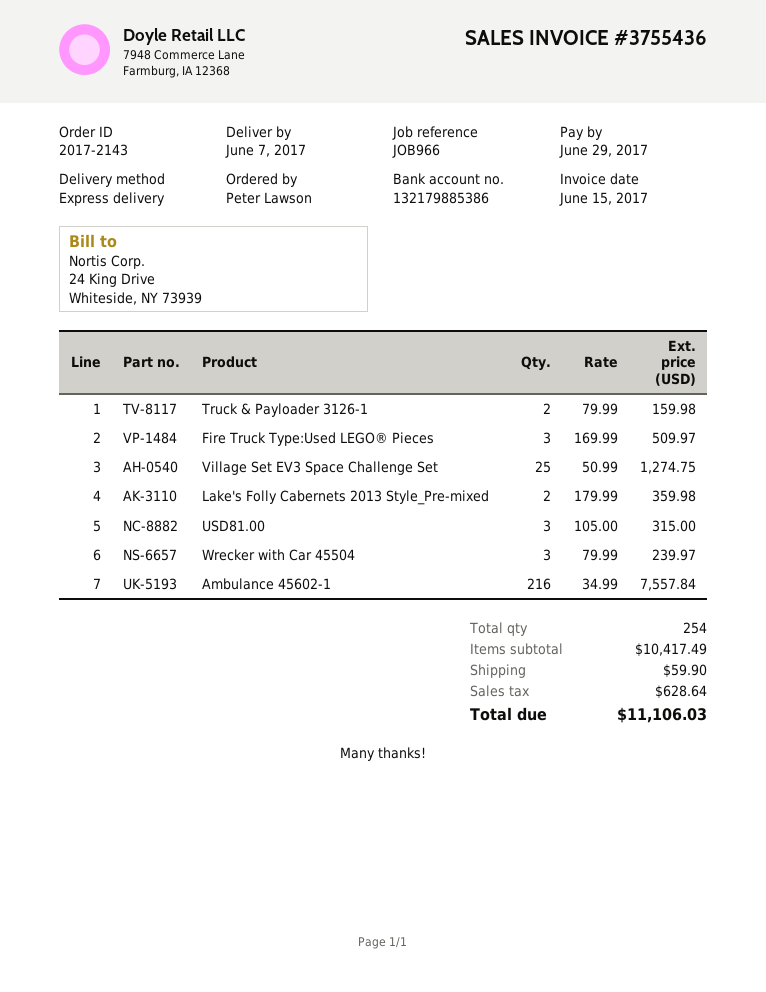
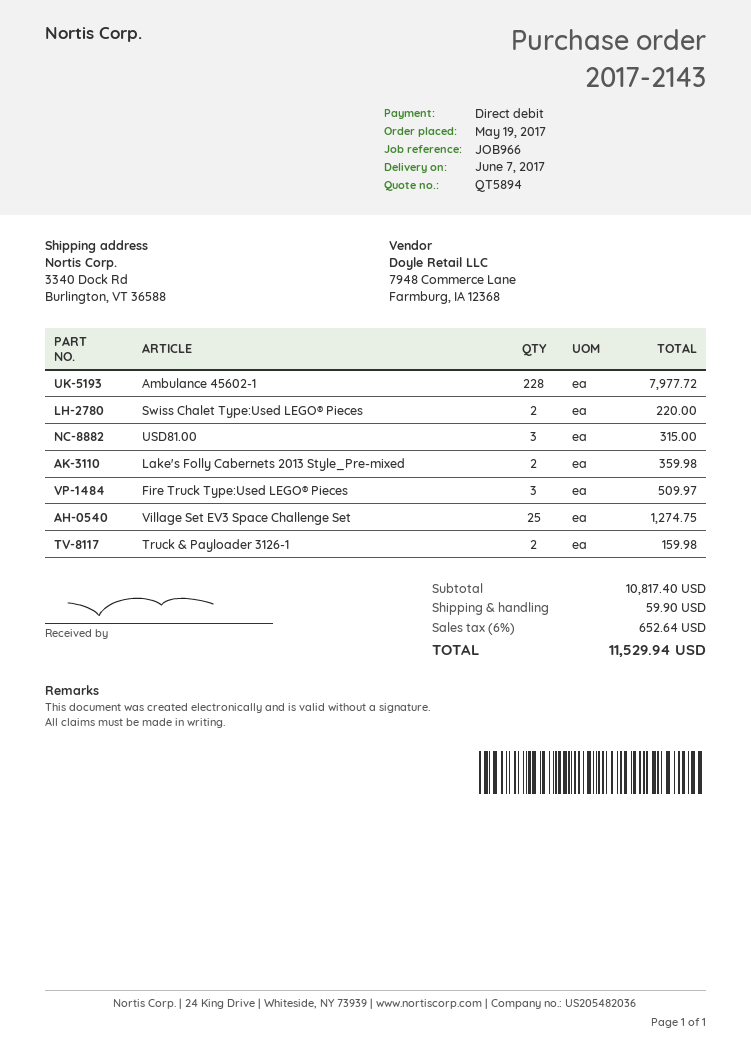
Wrecker with Car 45504: 3 for 239.97 -> none
Ambulance 45602-1: 216 for 7557.84 -> 228 for 7977.72
Swiss Chalet Type:Used LEGO® Pieces: none -> 2 for 220.00
subtotal: 10417.49 -> 10817.40
tax: 628.64 -> 652.64
total: 11106.03 -> 11529.94

